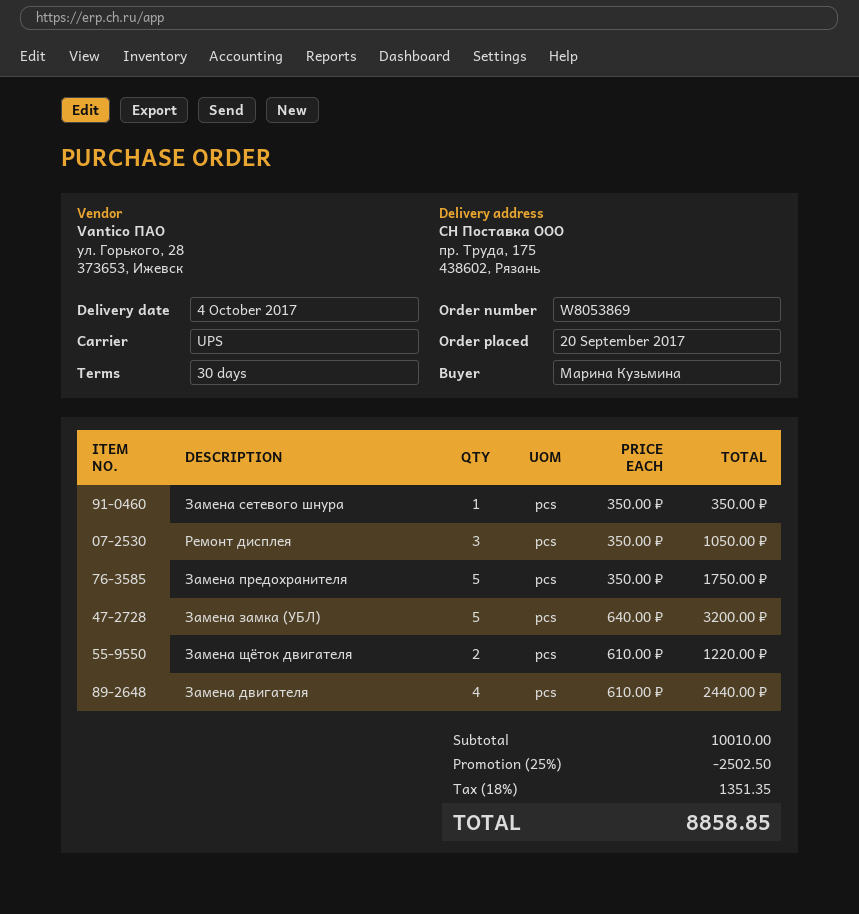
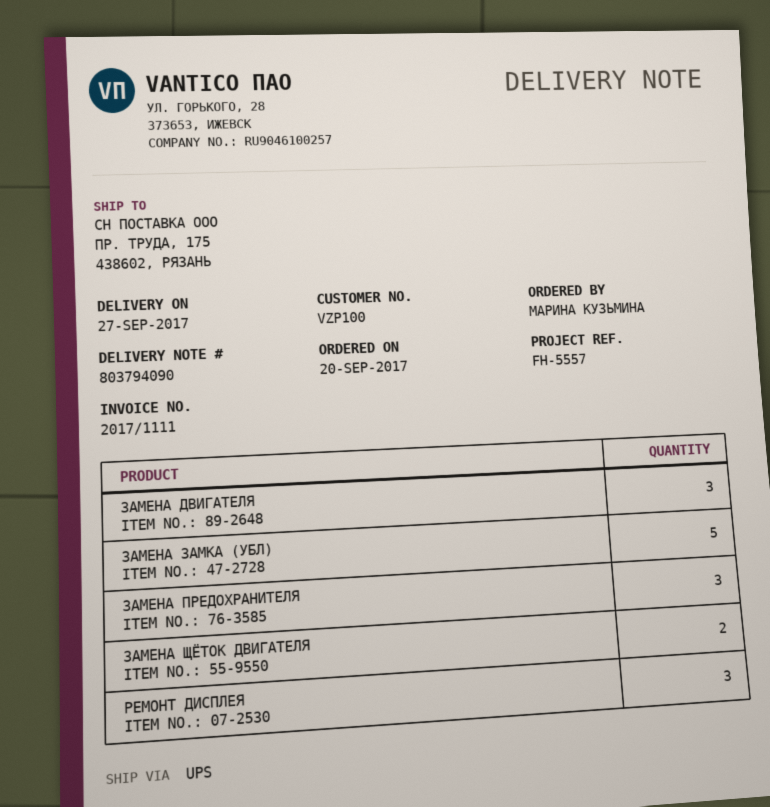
delivery date: 2017-10-04 -> 2017-09-27
Замена сетевого шнура: 1 -> none
Замена предохранителя: 5 -> 3
Замена двигателя: 4 -> 3

